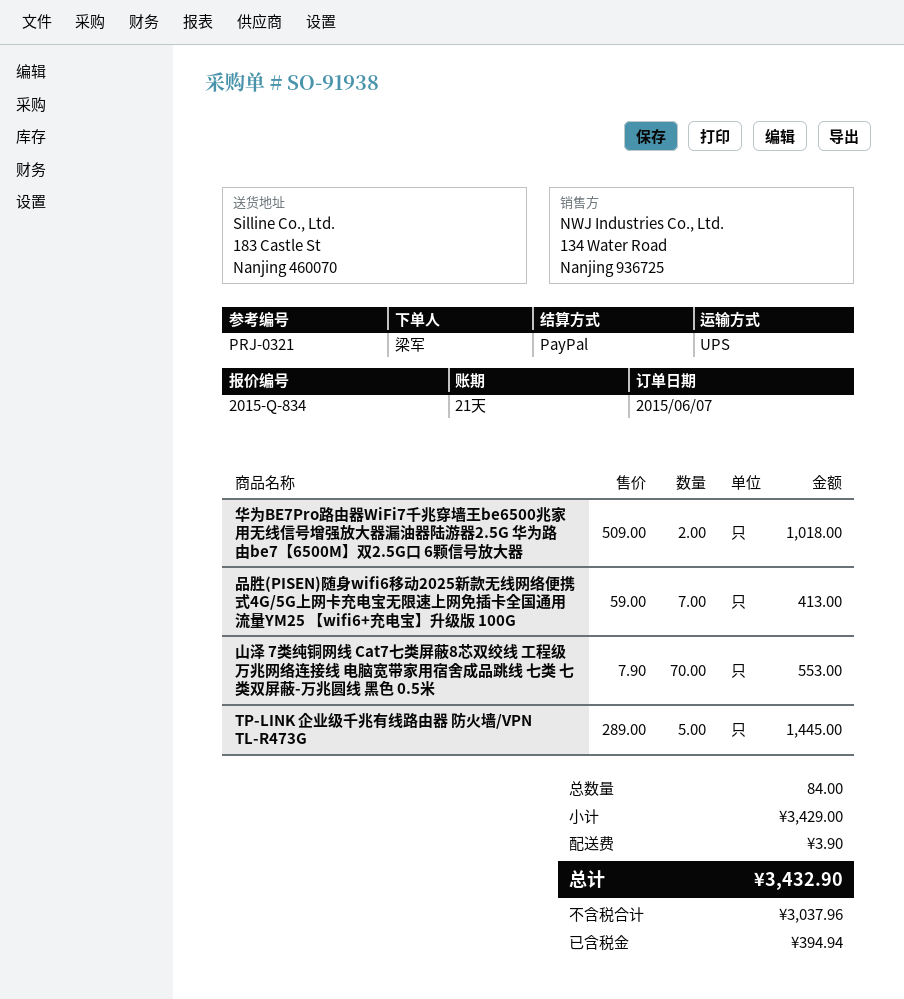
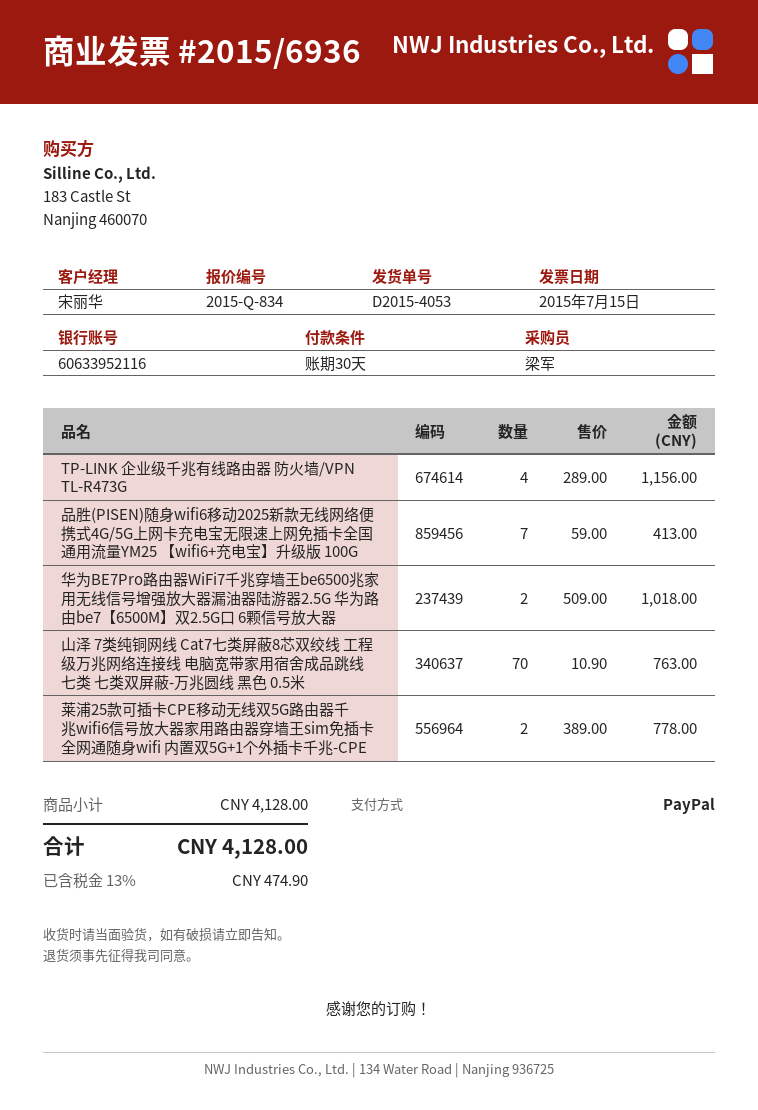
payment terms: 21 days -> 30 days
山泽 7类纯铜网线 Cat7七类屏蔽8芯双绞线 工程级万兆网络连接线 电脑宽带家用宿舍成品跳线 七类 七类双屏蔽-万兆圆线 黑色 0.5米: 70 x 7.90 = 553.00 -> 70 x 10.90 = 763.00
TP-LINK 企业级千兆有线路由器 防火墙/VPN TL-R473G: 5 x 289.00 = 1445.00 -> 4 x 289.00 = 1156.00
莱浦25款可插卡CPE移动无线双5G路由器千兆wifi6信号放大器家用路由器穿墙王sim免插卡全网通随身wifi 内置双5G+1个外插卡千兆-CPE: none -> 2 x 389.00 = 778.00
subtotal: 3429.00 -> 4128.00
shipping: 3.90 -> none
tax: 394.94 -> 474.90
total: 3432.90 -> 4128.00

